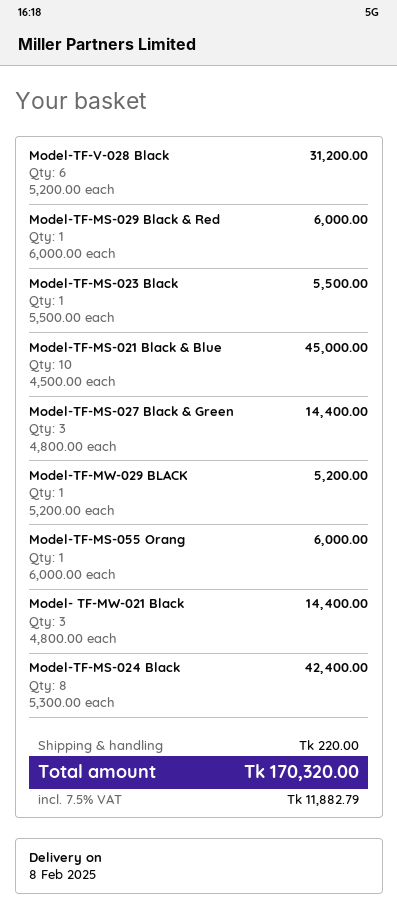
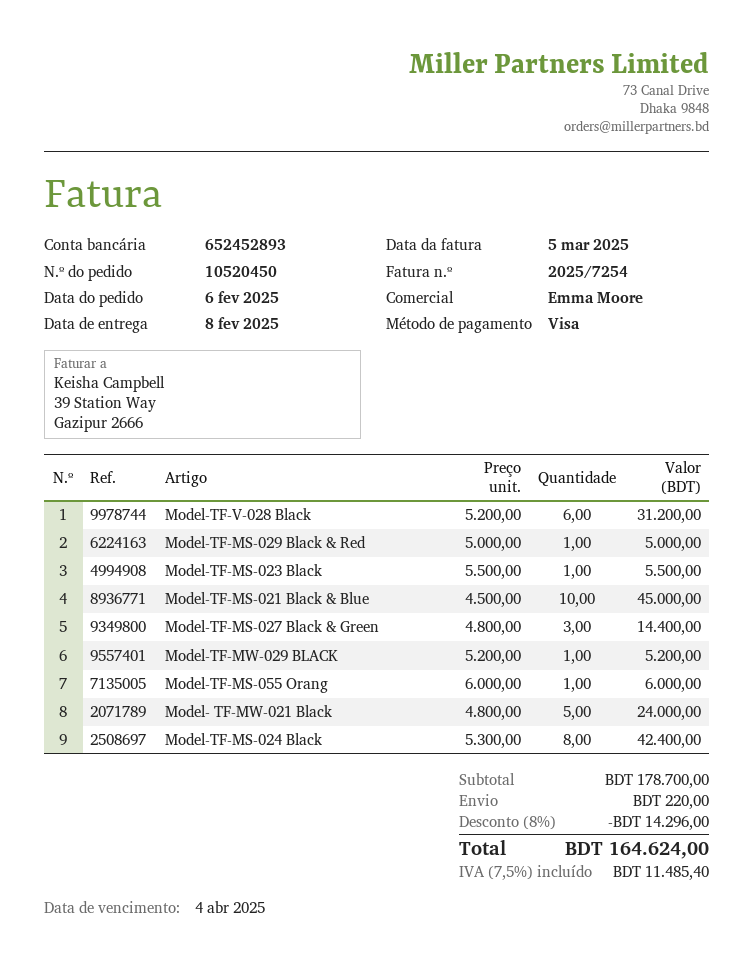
Model-TF-MS-029 Black & Red: 1 x 6000.00 = 6000.00 -> 1 x 5000.00 = 5000.00
Model- TF-MW-021 Black: 3 x 4800.00 = 14400.00 -> 5 x 4800.00 = 24000.00
discount: none -> 8% = 14296.00
tax: 7.5% = 11882.79 -> 7.5% = 11485.40
total: 170320.00 -> 164624.00

